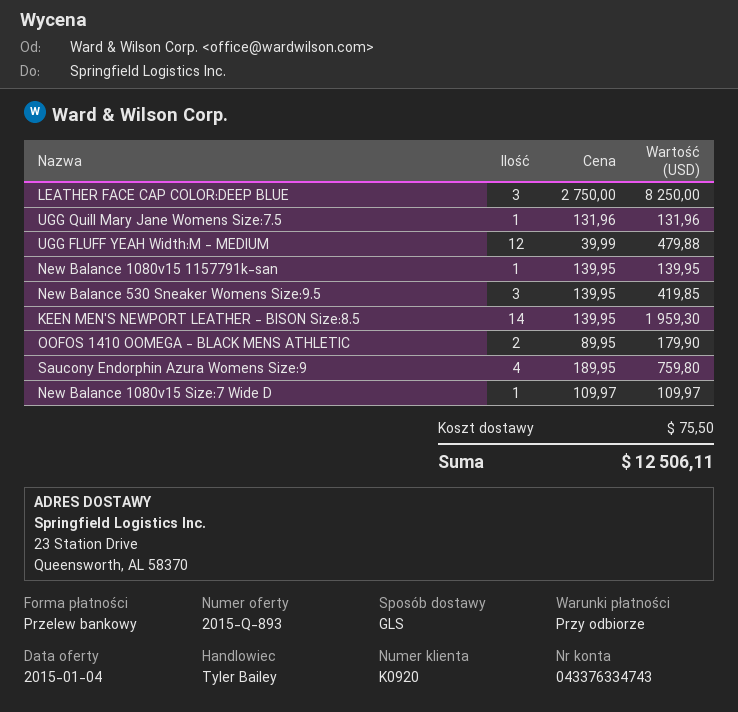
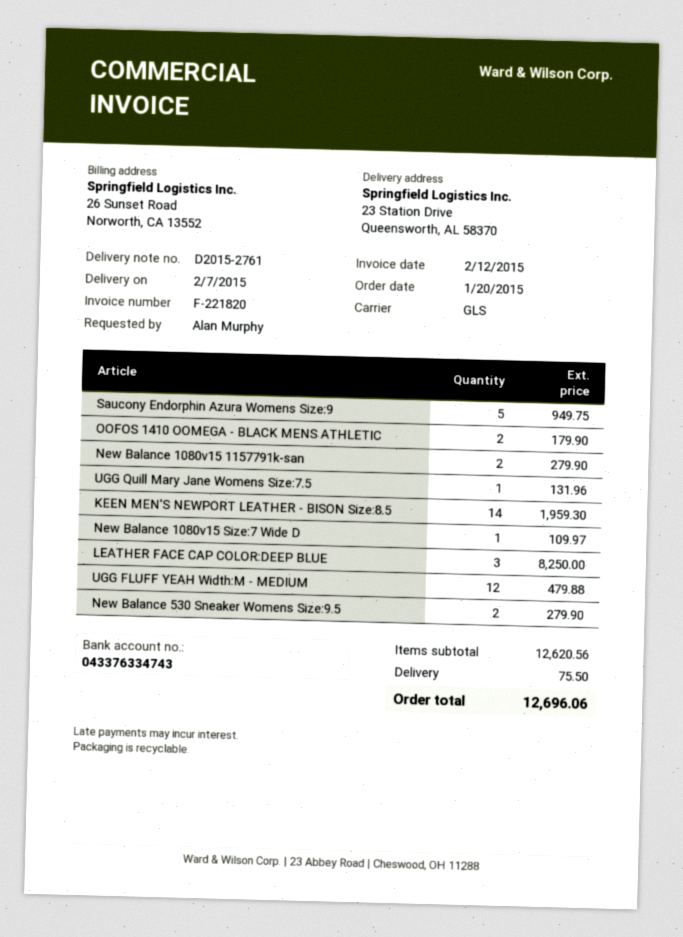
New Balance 1080v15 1157791k-san: 1 for 139.95 -> 2 for 279.90
New Balance 530 Sneaker Womens Size:9.5: 3 for 419.85 -> 2 for 279.90
Saucony Endorphin Azura Womens Size:9: 4 for 759.80 -> 5 for 949.75
total: 12506.11 -> 12696.06

